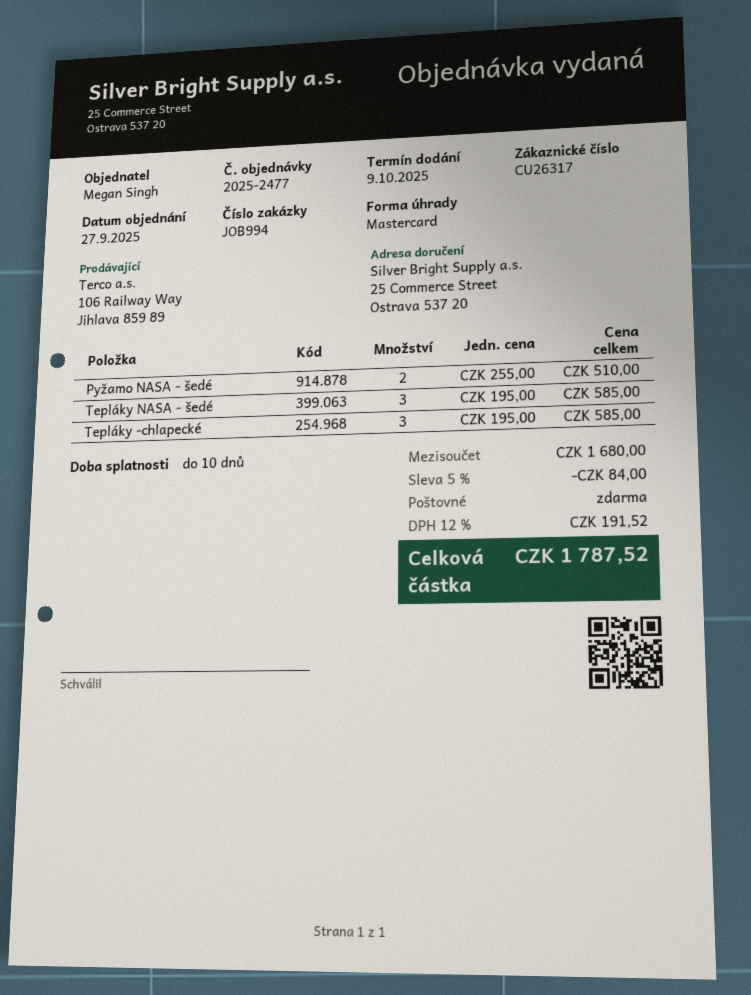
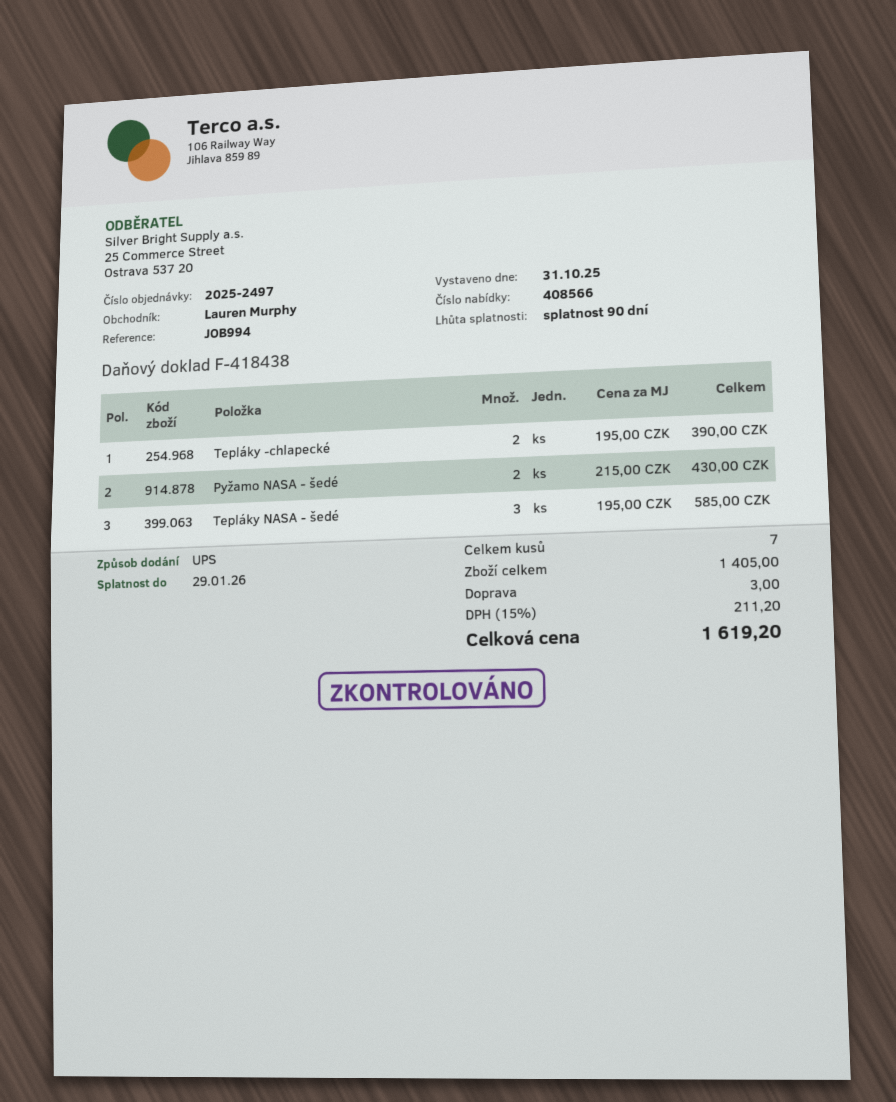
order number: 2025-2477 -> 2025-2497
payment terms: 10 days -> 90 days
Pyžamo NASA - šedé: 2 x 255.00 = 510.00 -> 2 x 215.00 = 430.00
Tepláky -chlapecké: 3 x 195.00 = 585.00 -> 2 x 195.00 = 390.00
subtotal: 1680.00 -> 1405.00
discount: 5% = 84.00 -> none
shipping: 0.00 -> 3.00
tax: 12% = 191.52 -> 15% = 211.20
total: 1787.52 -> 1619.20

